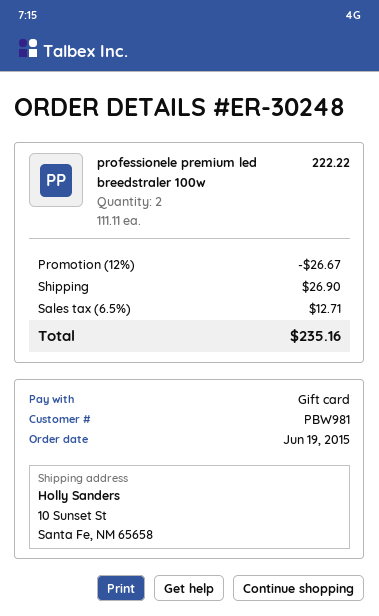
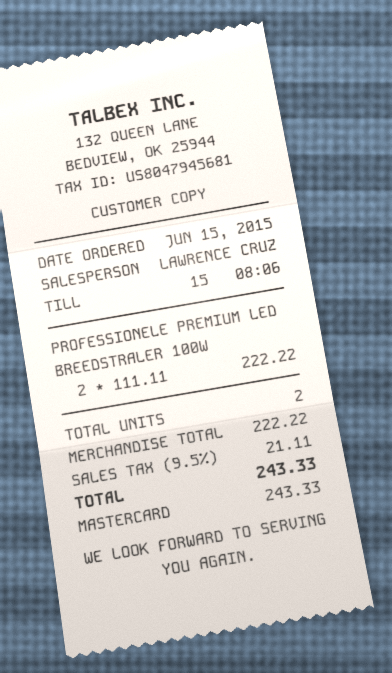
order date: 2015-06-19 -> 2015-06-15
payment method: gift card -> Mastercard
discount: 12% = 26.67 -> none
shipping: 26.90 -> none
tax: 6.5% = 12.71 -> 9.5% = 21.11
total: 235.16 -> 243.33

